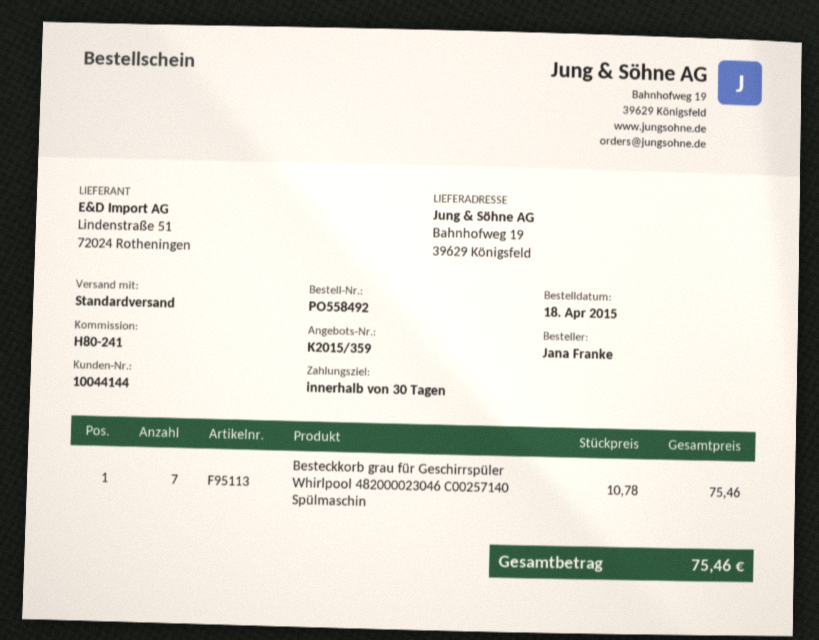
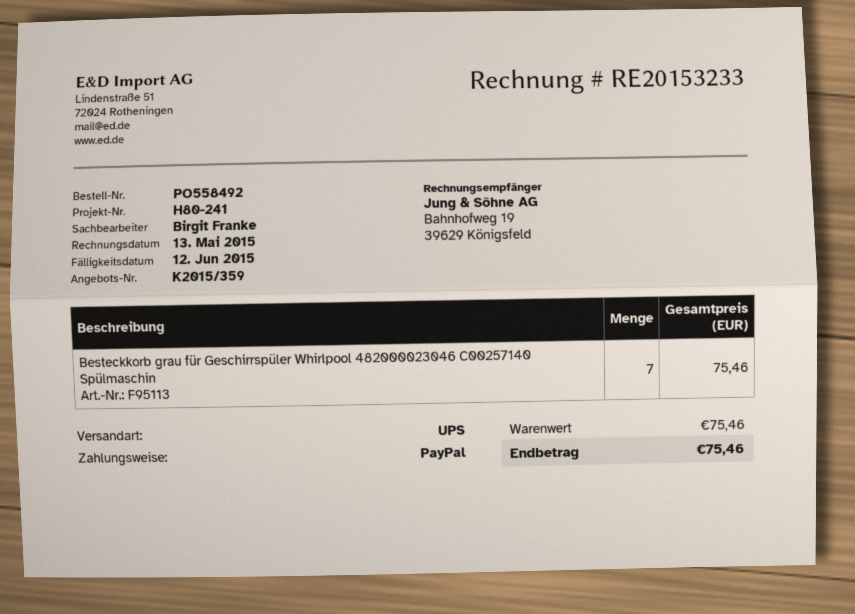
shipping method: standard -> UPS

